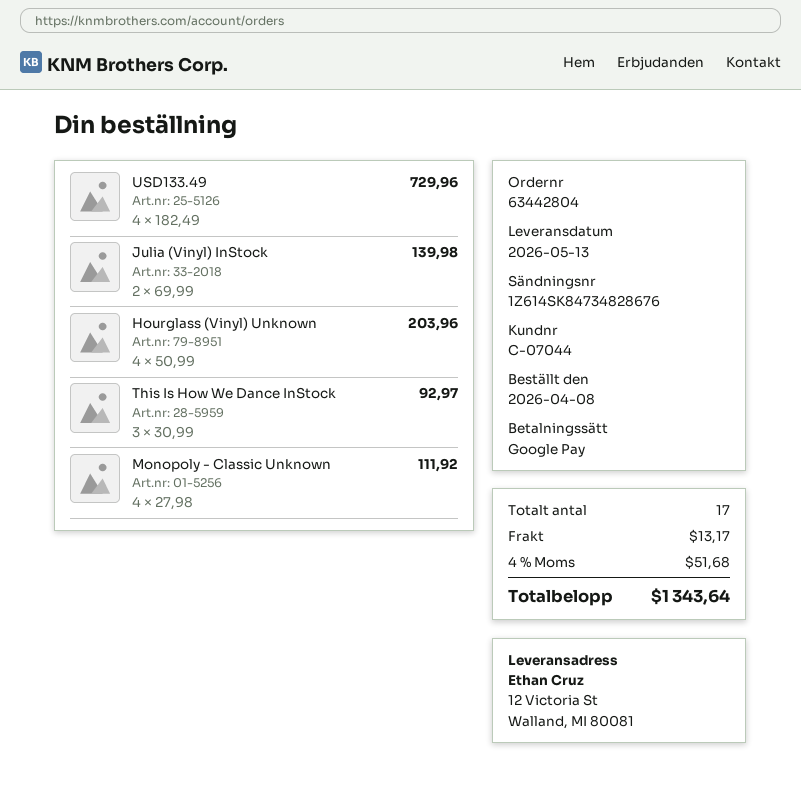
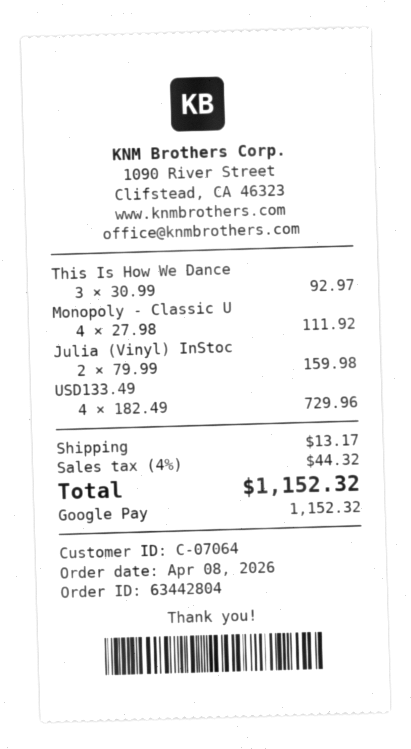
customer number: C-07044 -> C-07064
Julia (Vinyl) InStock: 2 x 69.99 = 139.98 -> 2 x 79.99 = 159.98
Hourglass (Vinyl) Unknown: 4 x 50.99 = 203.96 -> none
tax: 4% = 51.68 -> 4% = 44.32
total: 1343.64 -> 1152.32

